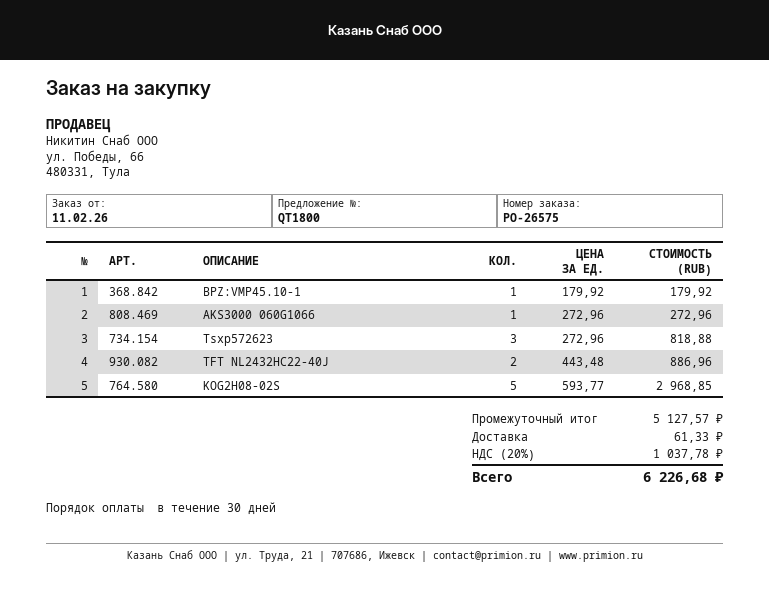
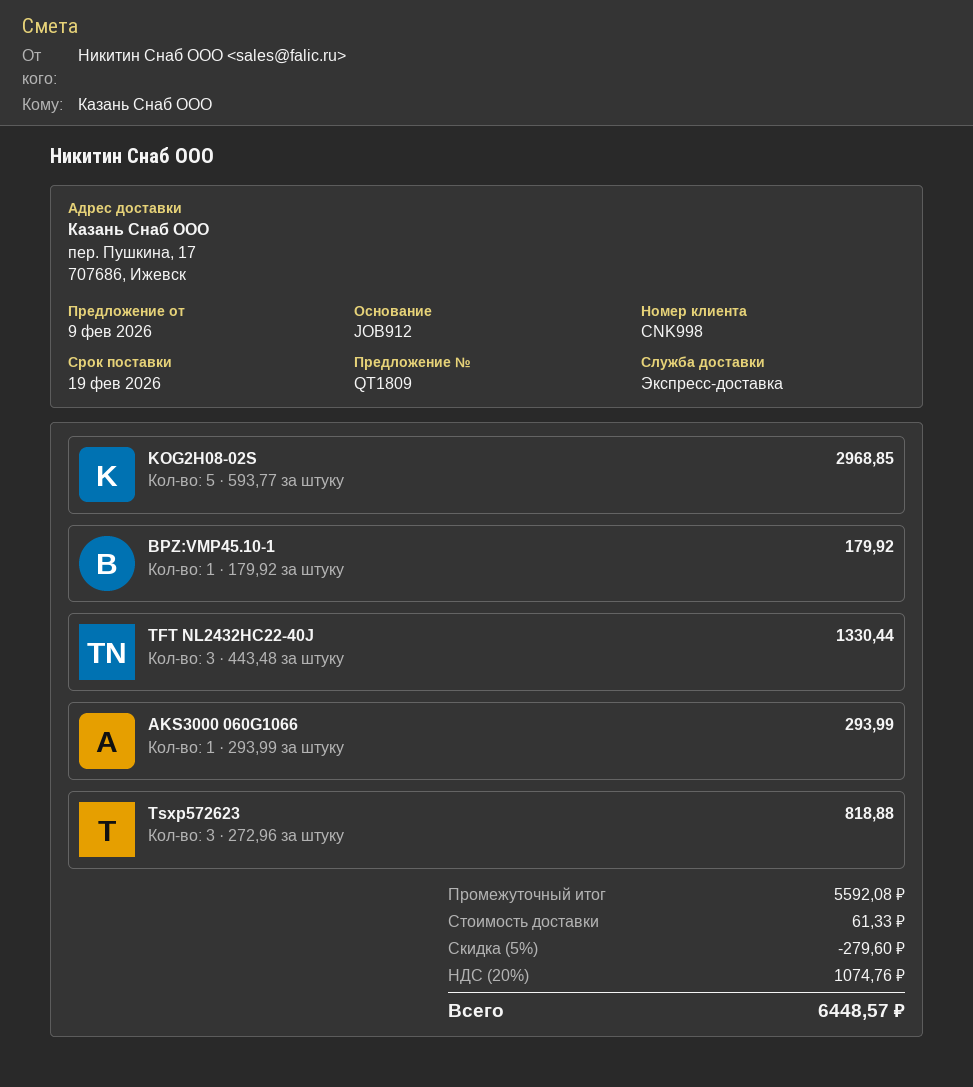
quote number: QT1800 -> QT1809
AKS3000 060G1066: 1 x 272.96 = 272.96 -> 1 x 293.99 = 293.99
TFT NL2432HC22-40J: 2 x 443.48 = 886.96 -> 3 x 443.48 = 1330.44
subtotal: 5127.57 -> 5592.08
discount: none -> 5% = 279.60
tax: 20% = 1037.78 -> 20% = 1074.76
total: 6226.68 -> 6448.57

